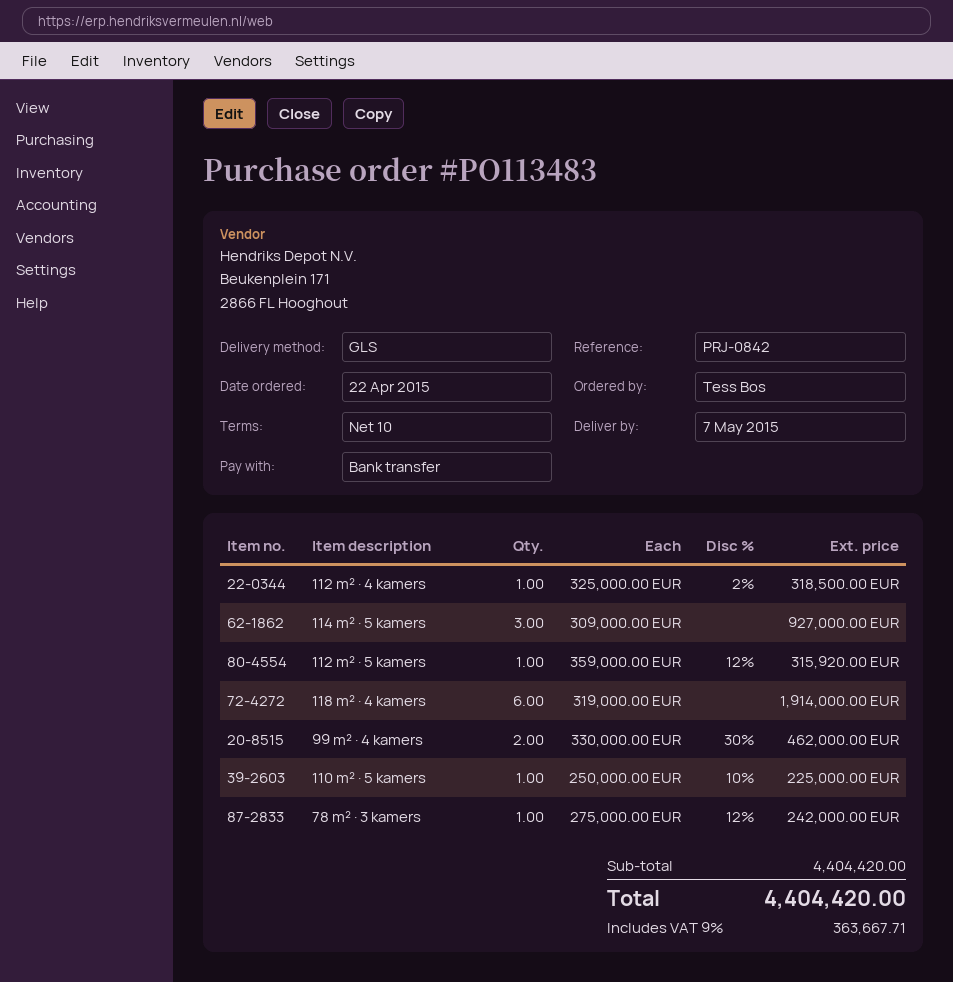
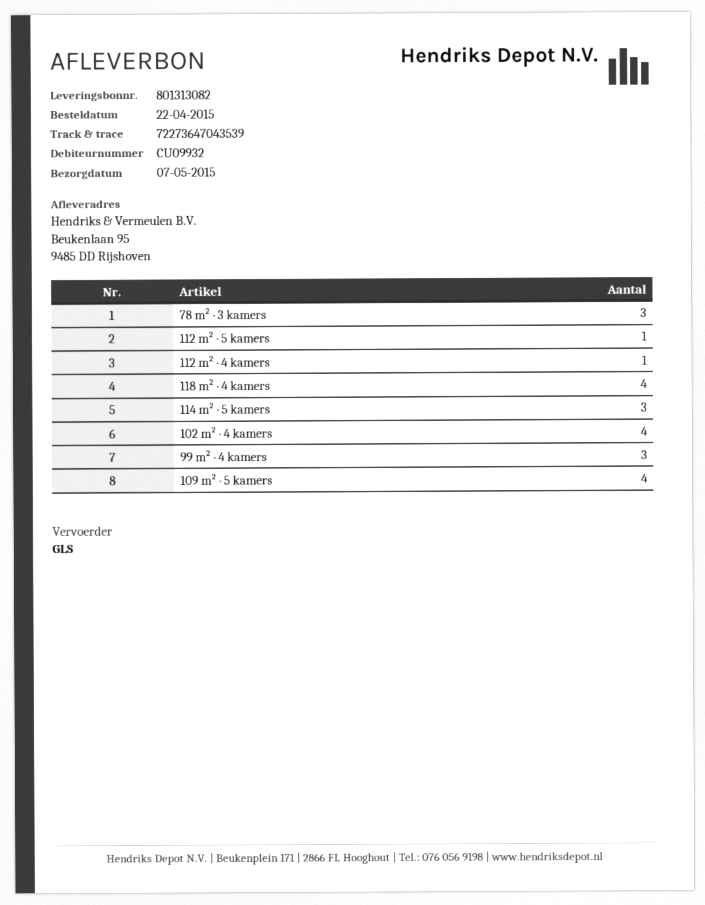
118 m² · 4 kamers: 6 -> 4
99 m² · 4 kamers: 2 -> 3
110 m² · 5 kamers: 1 -> none
78 m² · 3 kamers: 1 -> 3
102 m² · 4 kamers: none -> 4
109 m² · 5 kamers: none -> 4

